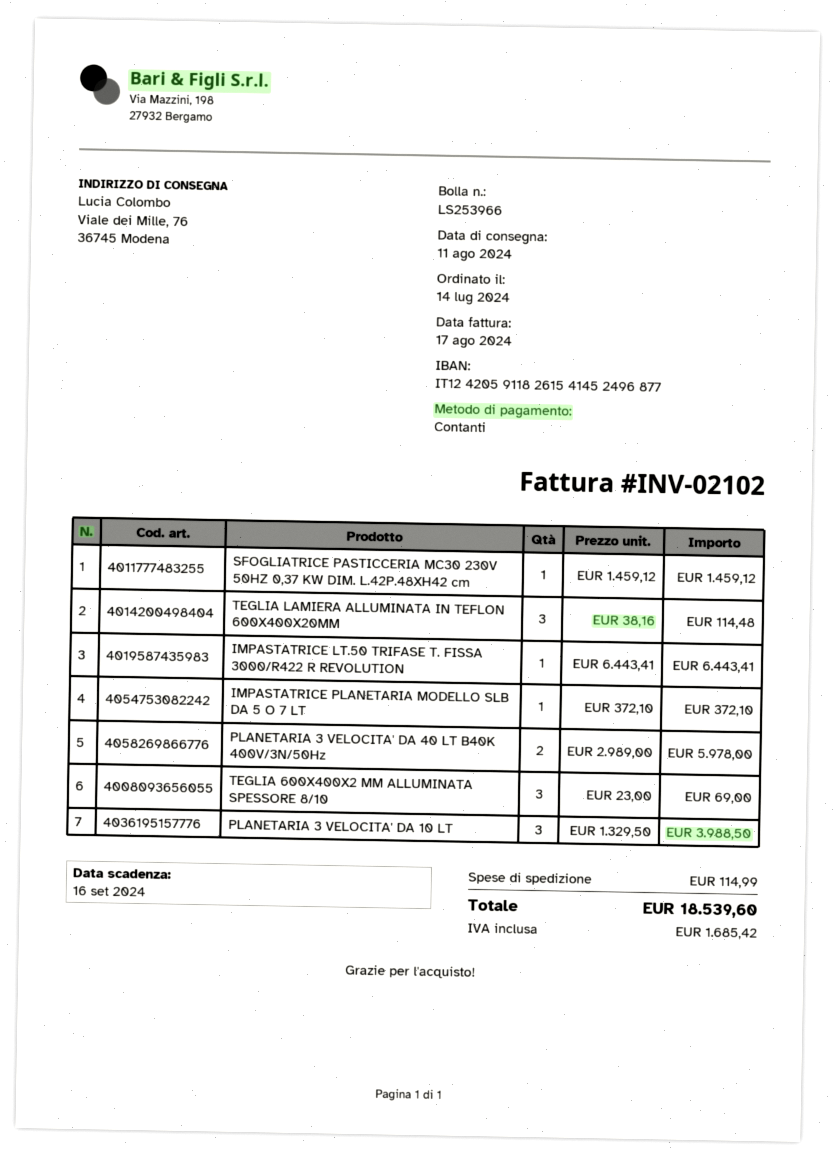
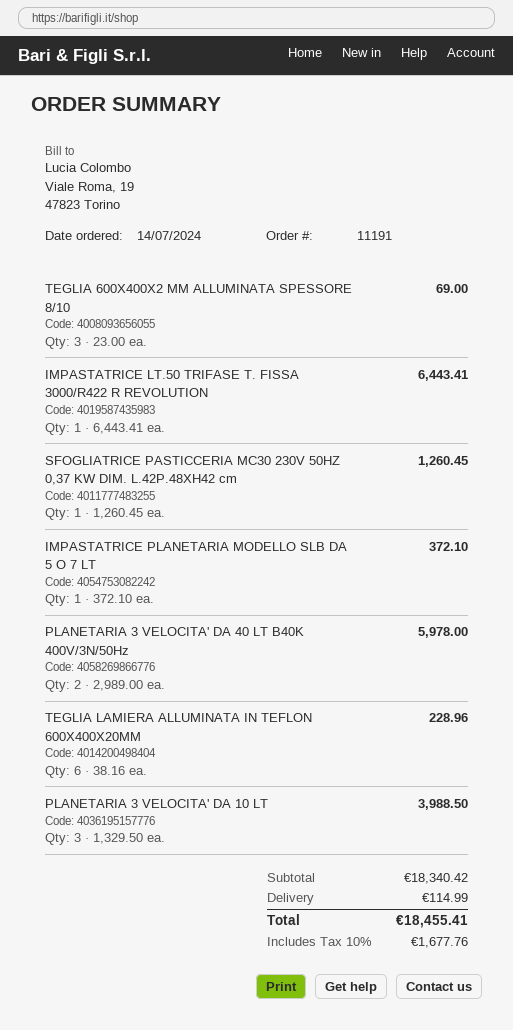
SFOGLIATRICE PASTICCERIA MC30 230V 50HZ 0,37 KW DIM. L.42P.48XH42 cm: 1 x 1459.12 = 1459.12 -> 1 x 1260.45 = 1260.45
TEGLIA LAMIERA ALLUMINATA IN TEFLON 600X400X20MM: 3 x 38.16 = 114.48 -> 6 x 38.16 = 228.96
tax: 1685.42 -> 1677.76
total: 18539.60 -> 18455.41

